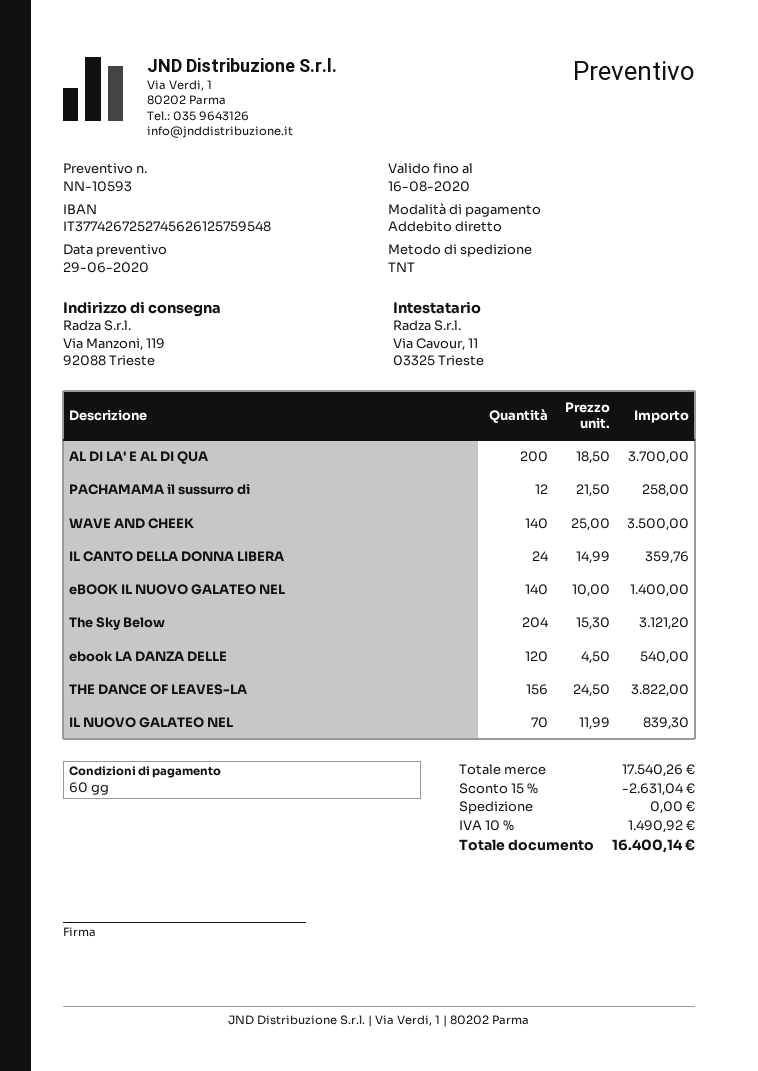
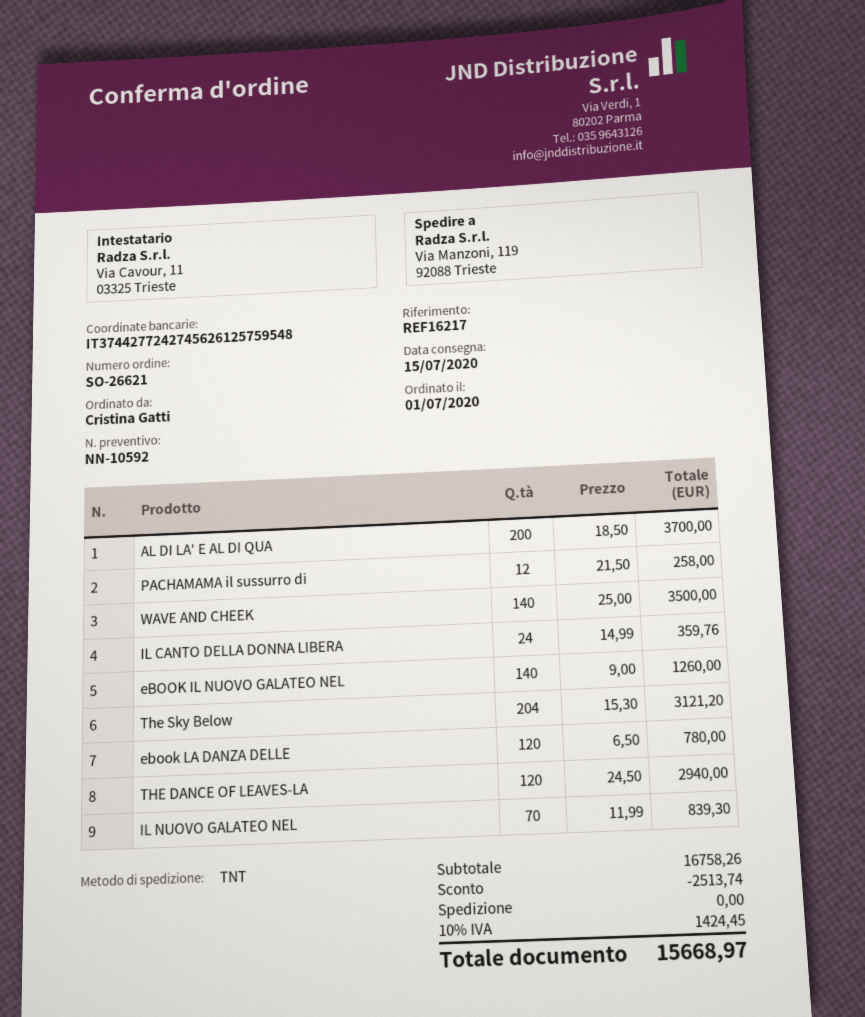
quote number: NN-10593 -> NN-10592
bank account: IT3774267252745626125759548 -> IT3744277242745626125759548
eBOOK IL NUOVO GALATEO NEL: 140 x 10.00 = 1400.00 -> 140 x 9.00 = 1260.00
ebook LA DANZA DELLE: 120 x 4.50 = 540.00 -> 120 x 6.50 = 780.00
THE DANCE OF LEAVES-LA: 156 x 24.50 = 3822.00 -> 120 x 24.50 = 2940.00
subtotal: 17540.26 -> 16758.26
discount: 2631.04 -> 2513.74
tax: 10% = 1490.92 -> 10% = 1424.45
total: 16400.14 -> 15668.97

